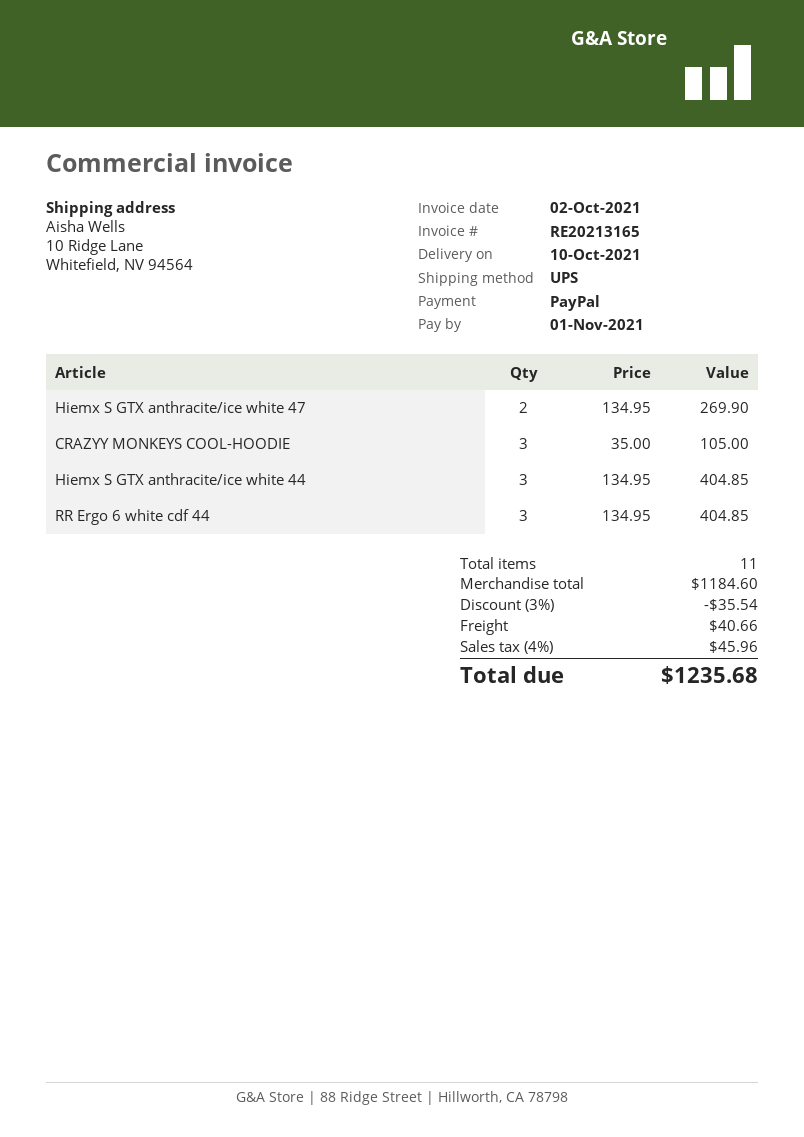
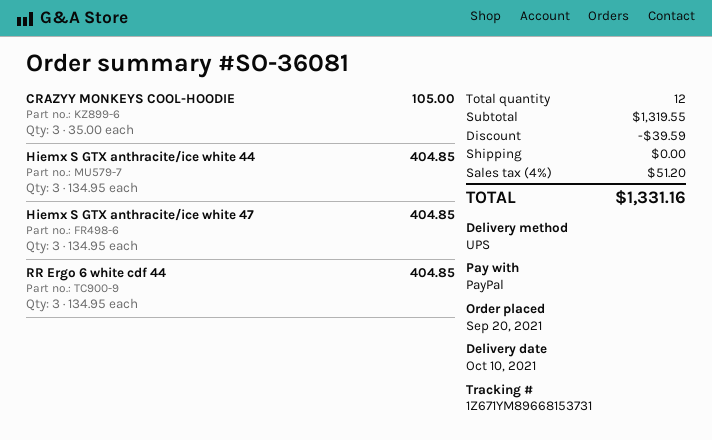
Hiemx S GTX anthracite/ice white 47: 2 x 134.95 = 269.90 -> 3 x 134.95 = 404.85
total quantity: 11 -> 12
subtotal: 1184.60 -> 1319.55
discount: 35.54 -> 39.59
shipping: 40.66 -> 0.00
tax: 4% = 45.96 -> 4% = 51.20
total: 1235.68 -> 1331.16

